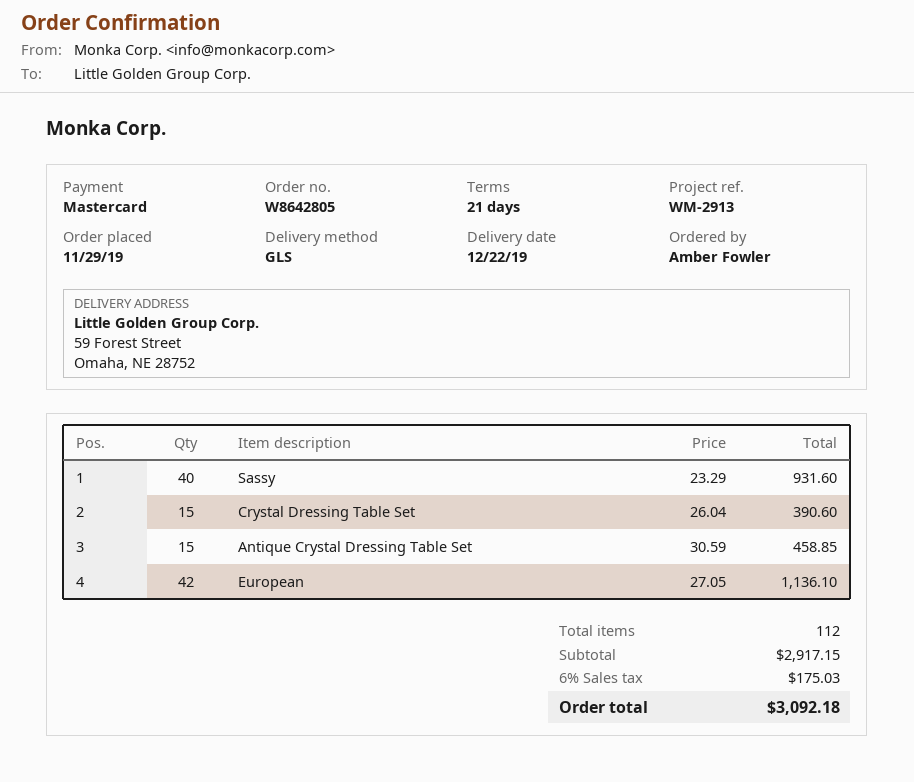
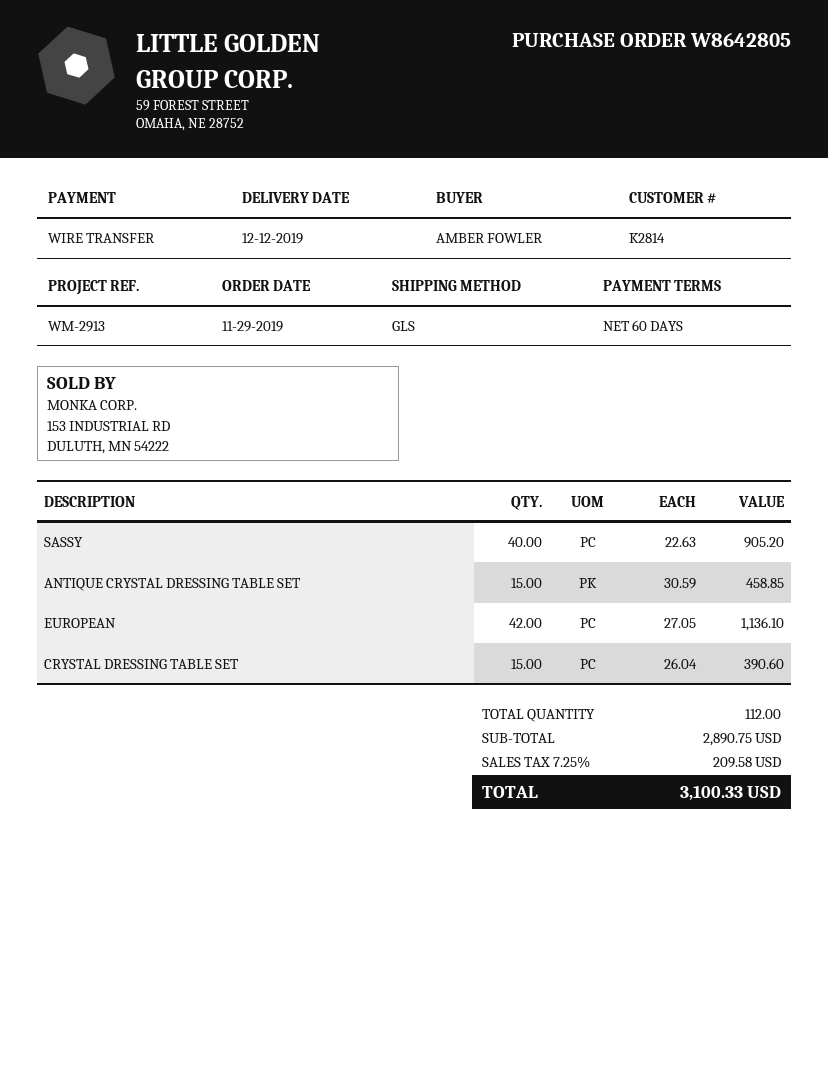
delivery date: 2019-12-22 -> 2019-12-12
payment terms: 21 days -> 60 days
payment method: Mastercard -> bank transfer
Sassy: 40 x 23.29 = 931.60 -> 40 x 22.63 = 905.20
subtotal: 2917.15 -> 2890.75
tax: 6% = 175.03 -> 7.25% = 209.58
total: 3092.18 -> 3100.33

